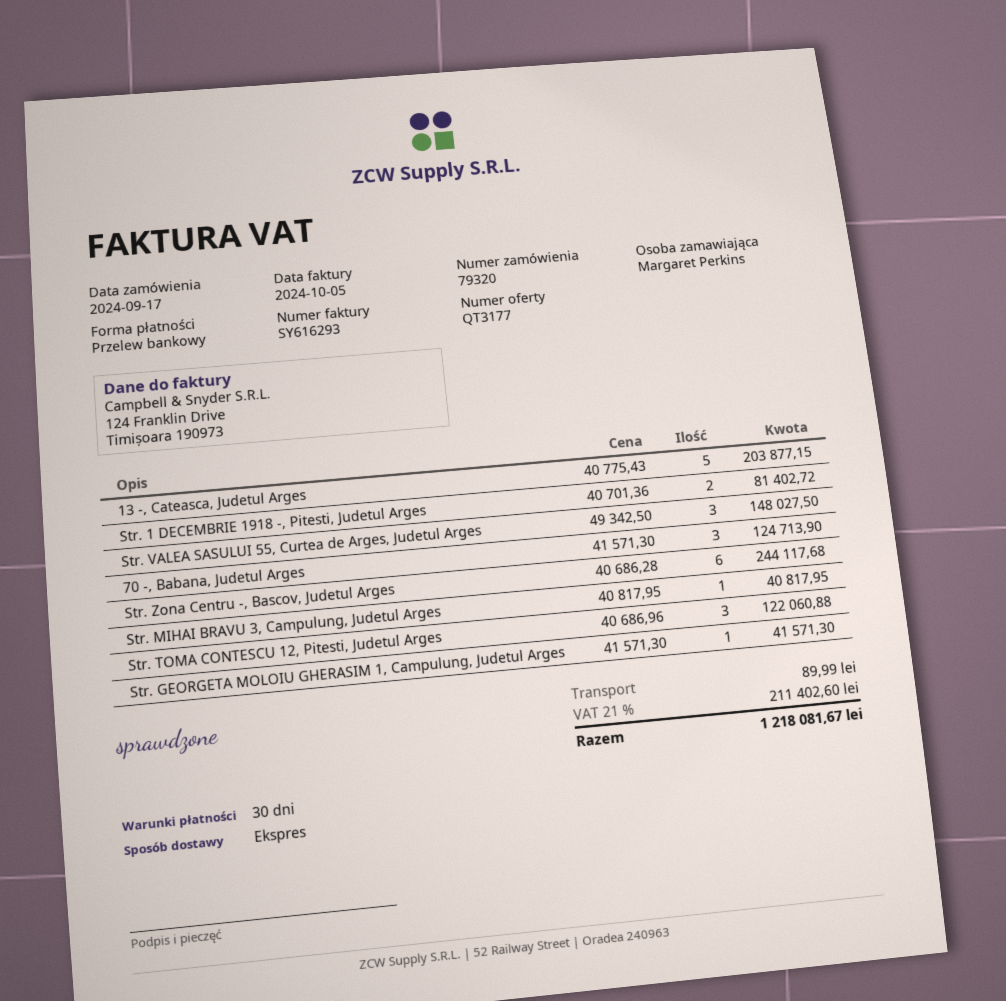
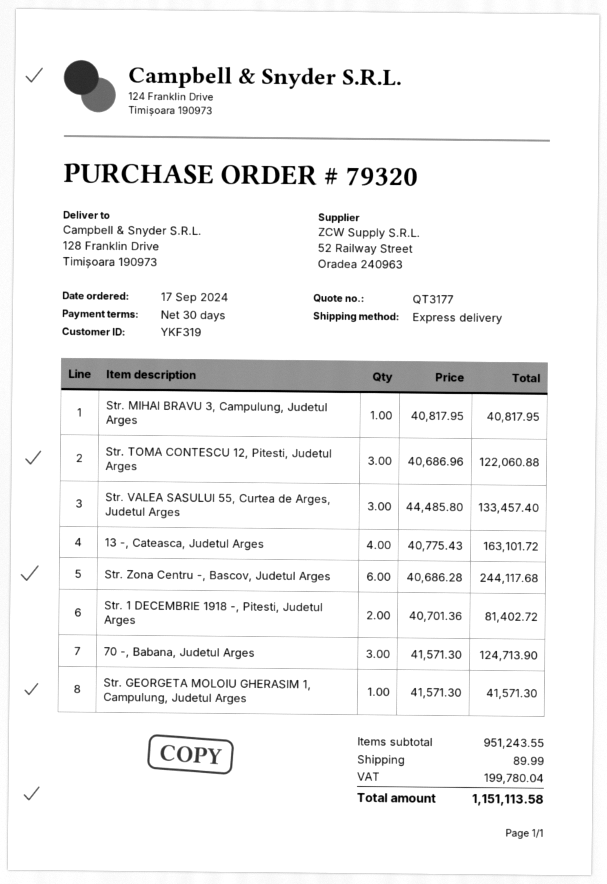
13 -, Cateasca, Judetul Arges: 5 x 40775.43 = 203877.15 -> 4 x 40775.43 = 163101.72
Str. VALEA SASULUI 55, Curtea de Arges, Judetul Arges: 3 x 49342.50 = 148027.50 -> 3 x 44485.80 = 133457.40
tax: 211402.60 -> 199780.04
total: 1218081.67 -> 1151113.58

